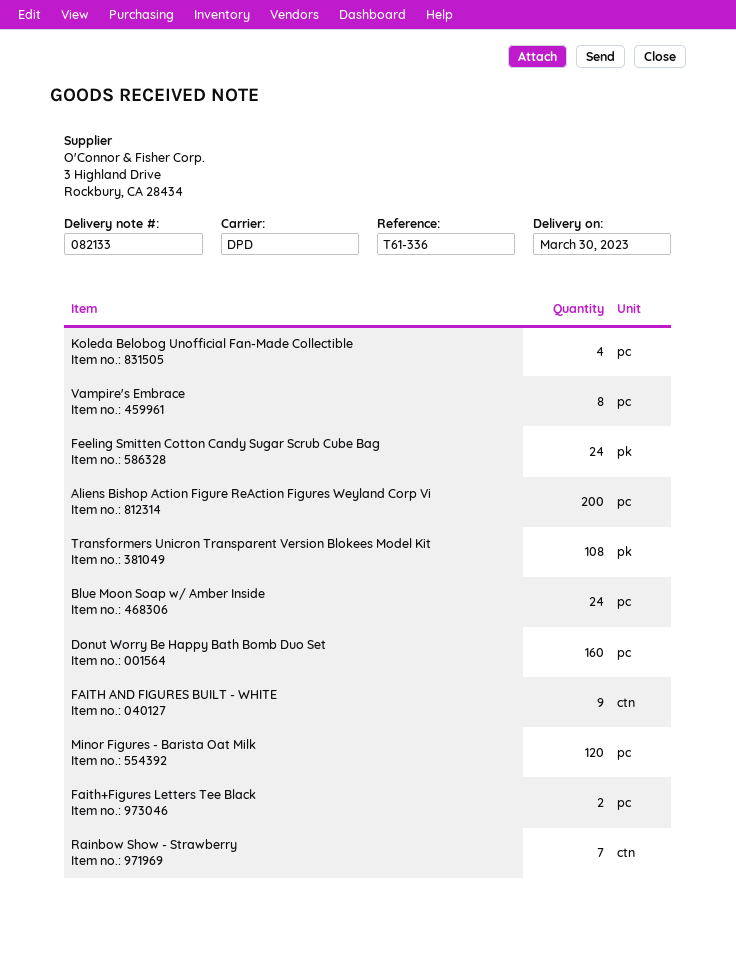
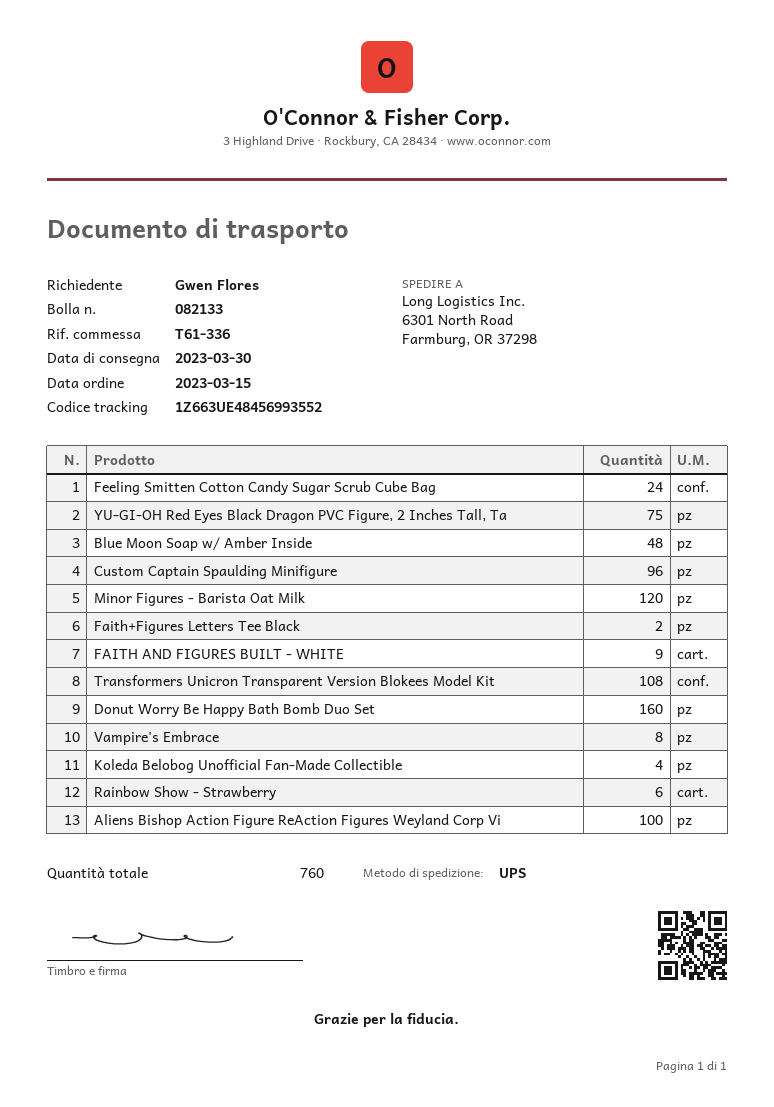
shipping method: DPD -> UPS
Aliens Bishop Action Figure ReAction Figures Weyland Corp Vi: 200 -> 100
Blue Moon Soap w/ Amber Inside: 24 -> 48
Rainbow Show - Strawberry: 7 -> 6
YU-GI-OH Red Eyes Black Dragon PVC Figure, 2 Inches Tall, Ta: none -> 75
Custom Captain Spaulding Minifigure: none -> 96

